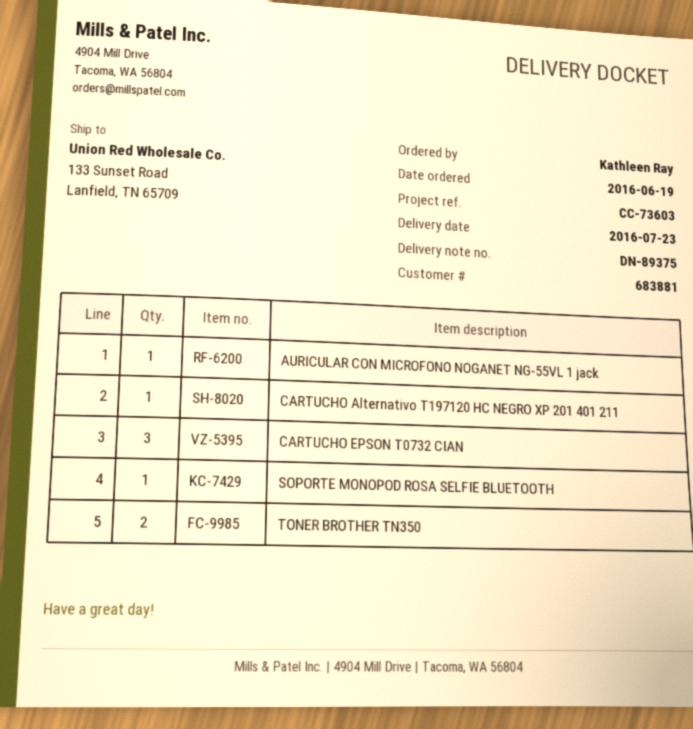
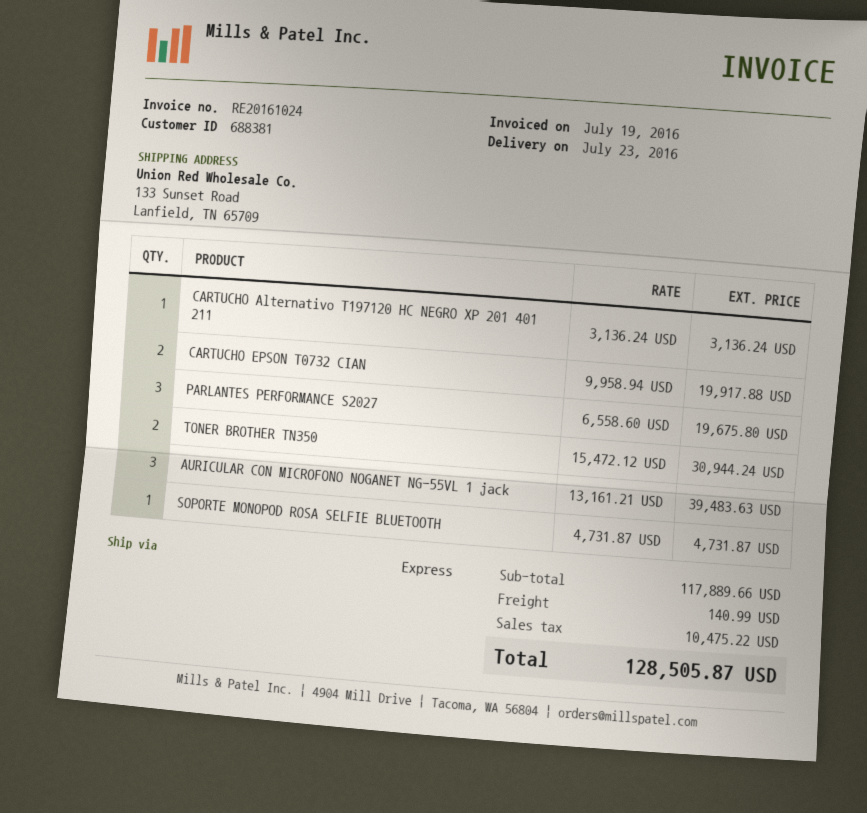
customer number: 683881 -> 688381
AURICULAR CON MICROFONO NOGANET NG-55VL 1 jack: 1 -> 3
CARTUCHO EPSON T0732 CIAN: 3 -> 2
PARLANTES PERFORMANCE S2027: none -> 3

